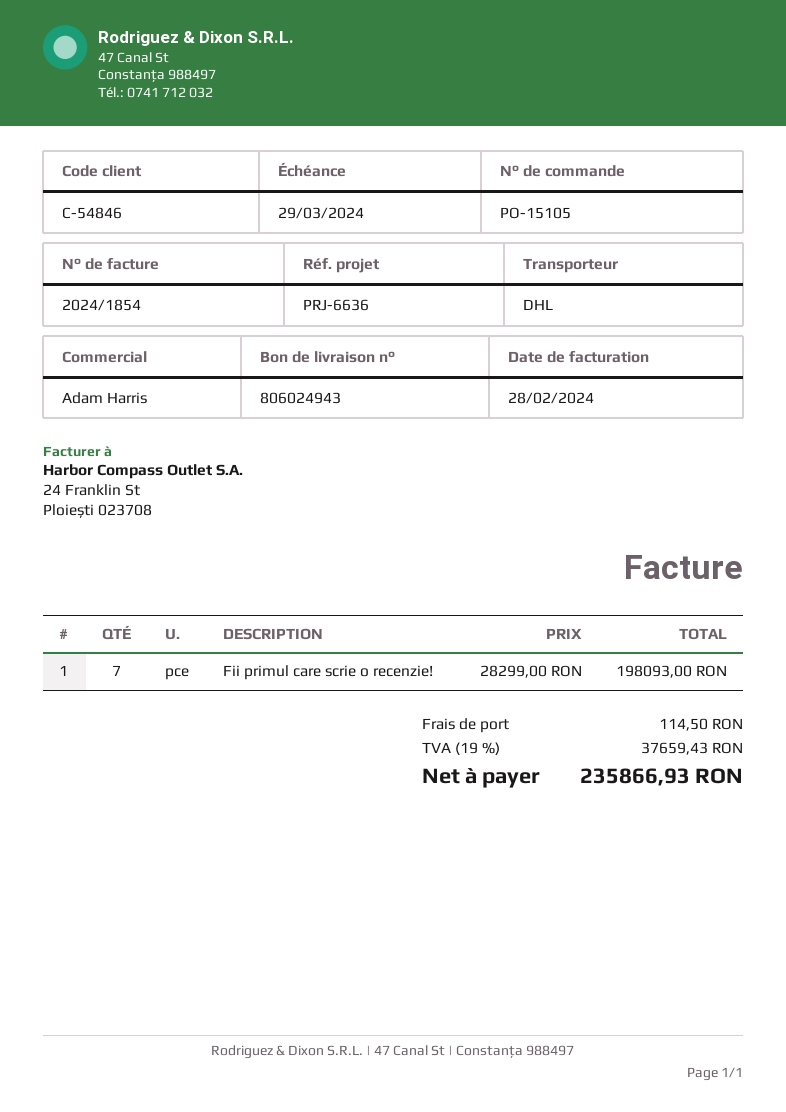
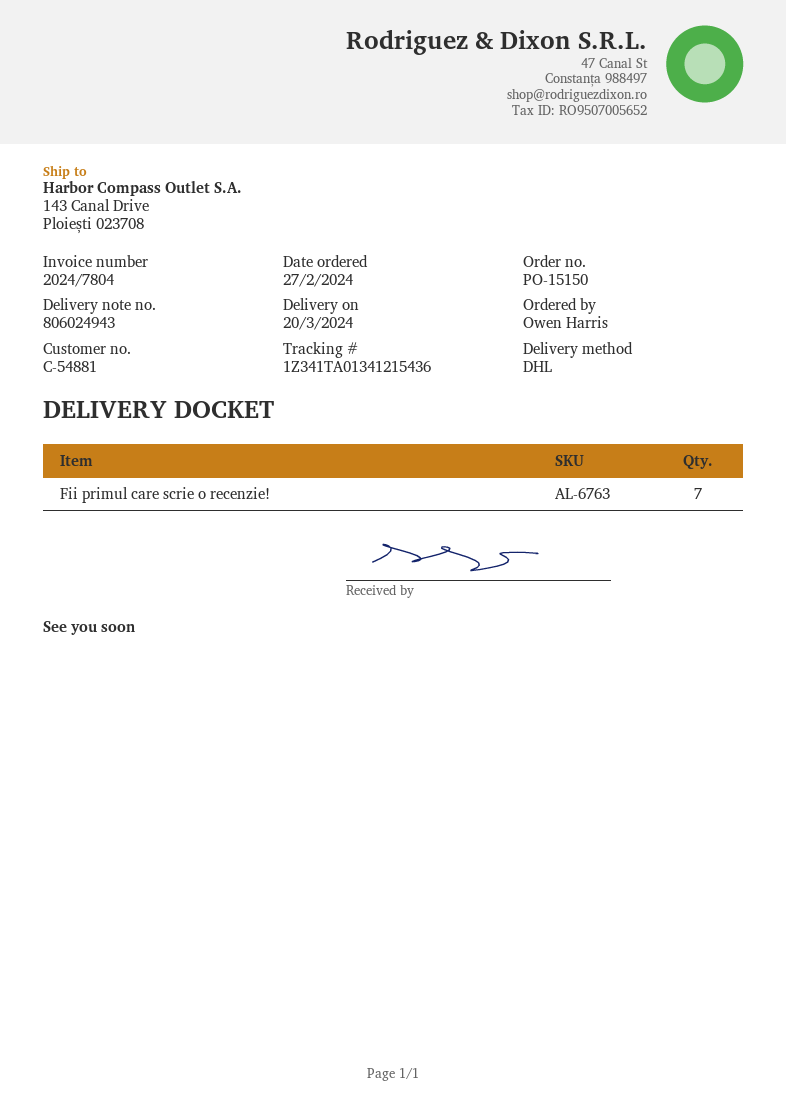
order number: PO-15105 -> PO-15150
invoice number: 2024/1854 -> 2024/7804
customer number: C-54846 -> C-54881

